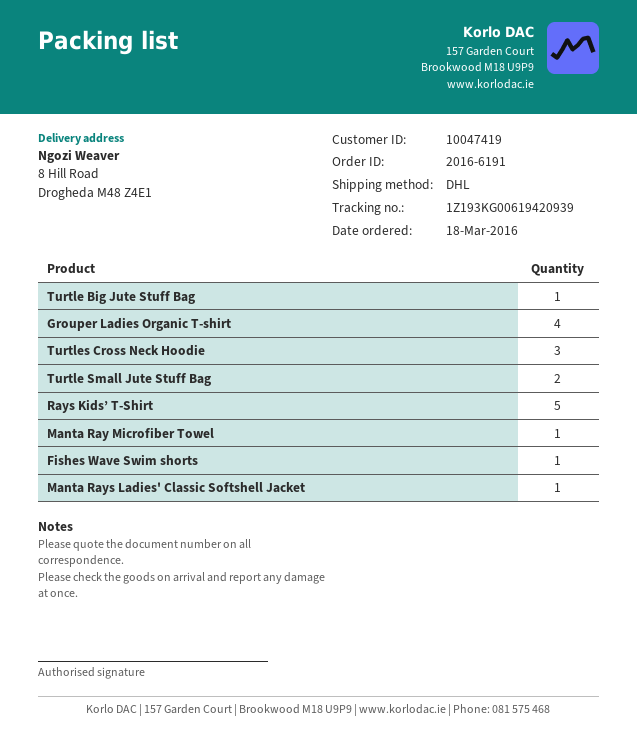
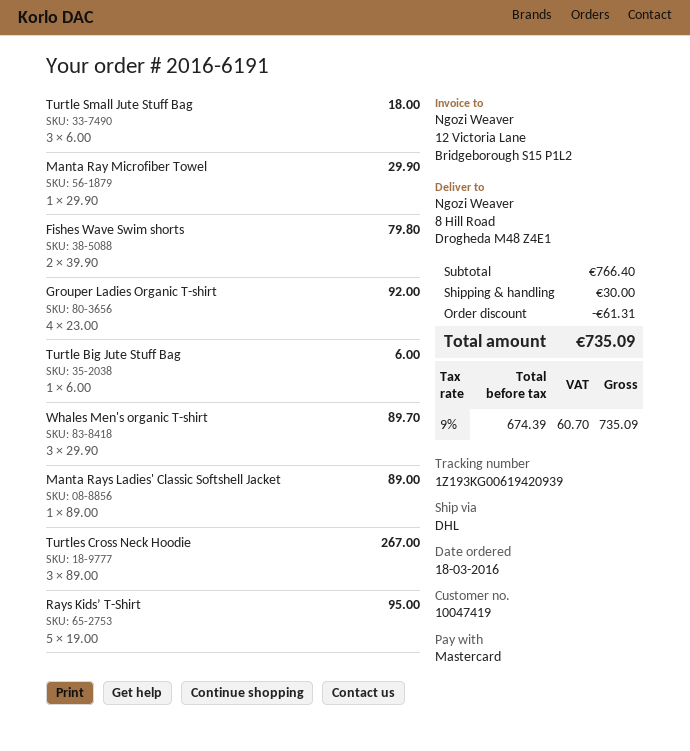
Turtle Small Jute Stuff Bag: 2 -> 3
Fishes Wave Swim shorts: 1 -> 2
Whales Men's organic T-shirt: none -> 3

